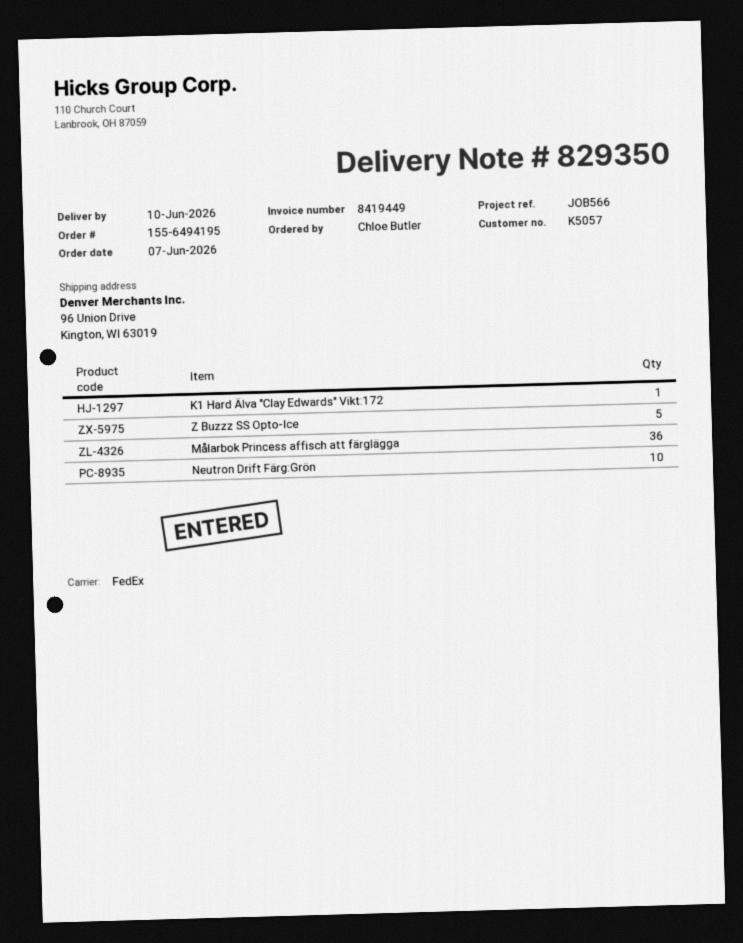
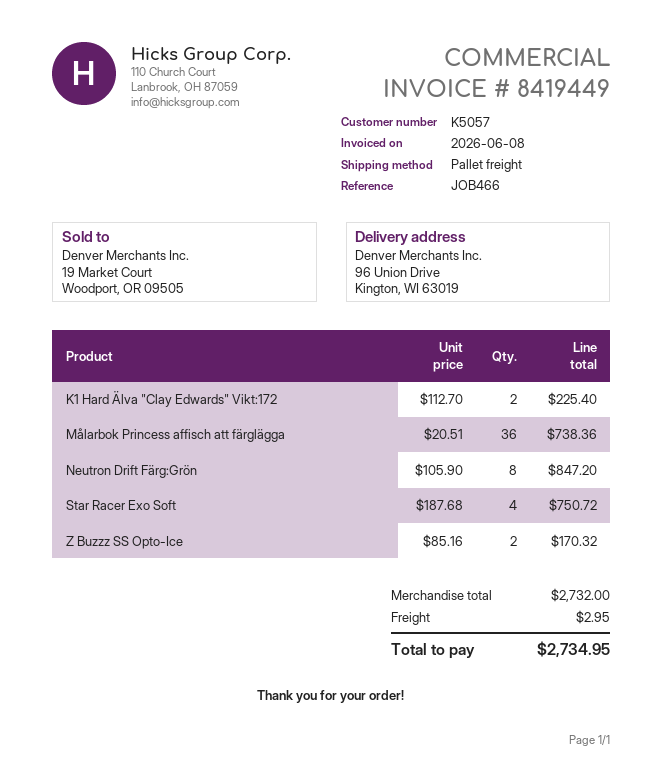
reference: JOB566 -> JOB466
shipping method: FedEx -> pallet freight
K1 Hard Älva "Clay Edwards" Vikt:172: 1 -> 2
Z Buzzz SS Opto-Ice: 5 -> 2
Neutron Drift Färg:Grön: 10 -> 8
Star Racer Exo Soft: none -> 4

